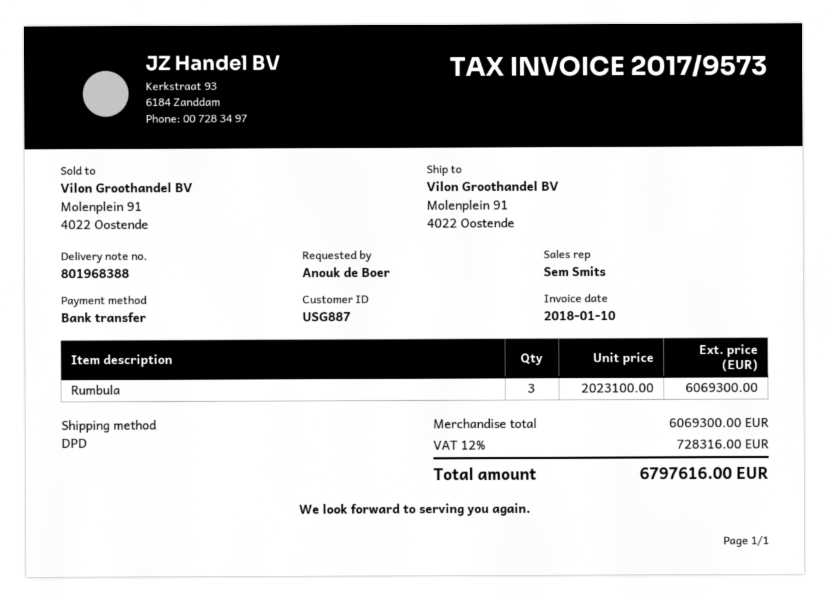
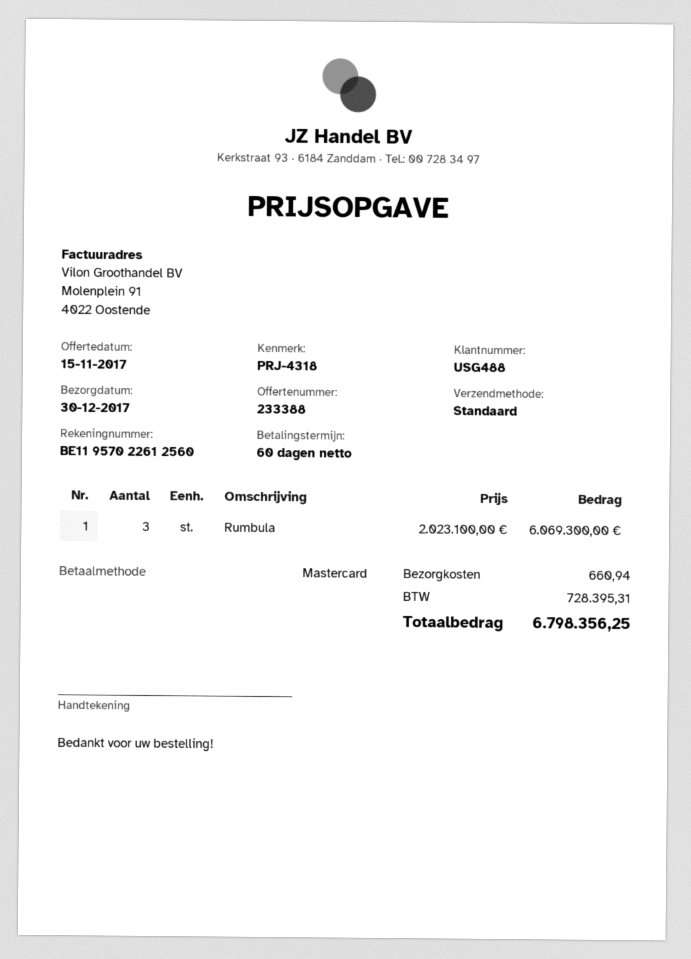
customer number: USG887 -> USG488
payment method: bank transfer -> Mastercard
shipping method: DPD -> standard
shipping: none -> 660.94
tax: 728316.00 -> 728395.31
total: 6797616.00 -> 6798356.25

